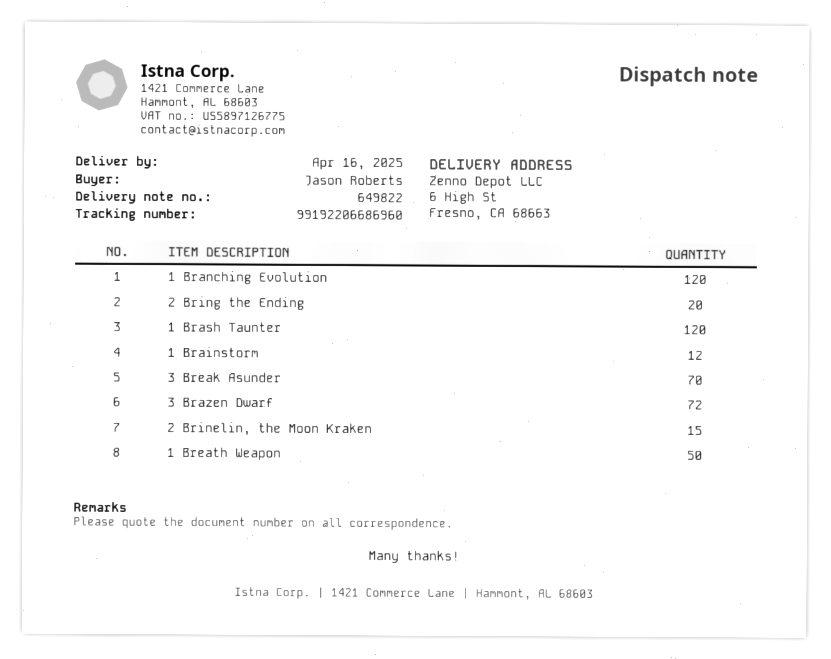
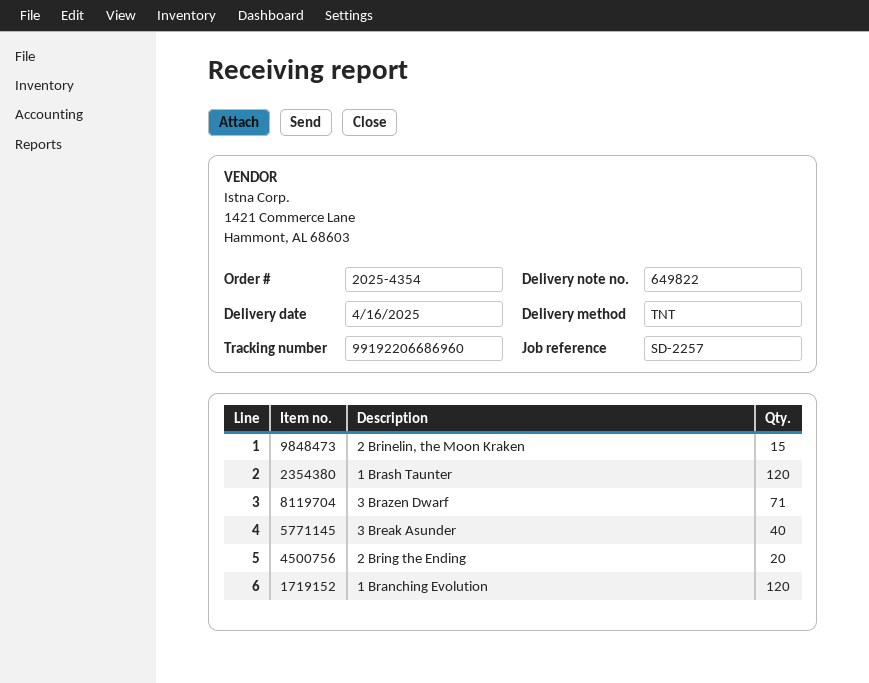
1 Brainstorm: 12 -> none
3 Break Asunder: 70 -> 40
3 Brazen Dwarf: 72 -> 71
1 Breath Weapon: 50 -> none

